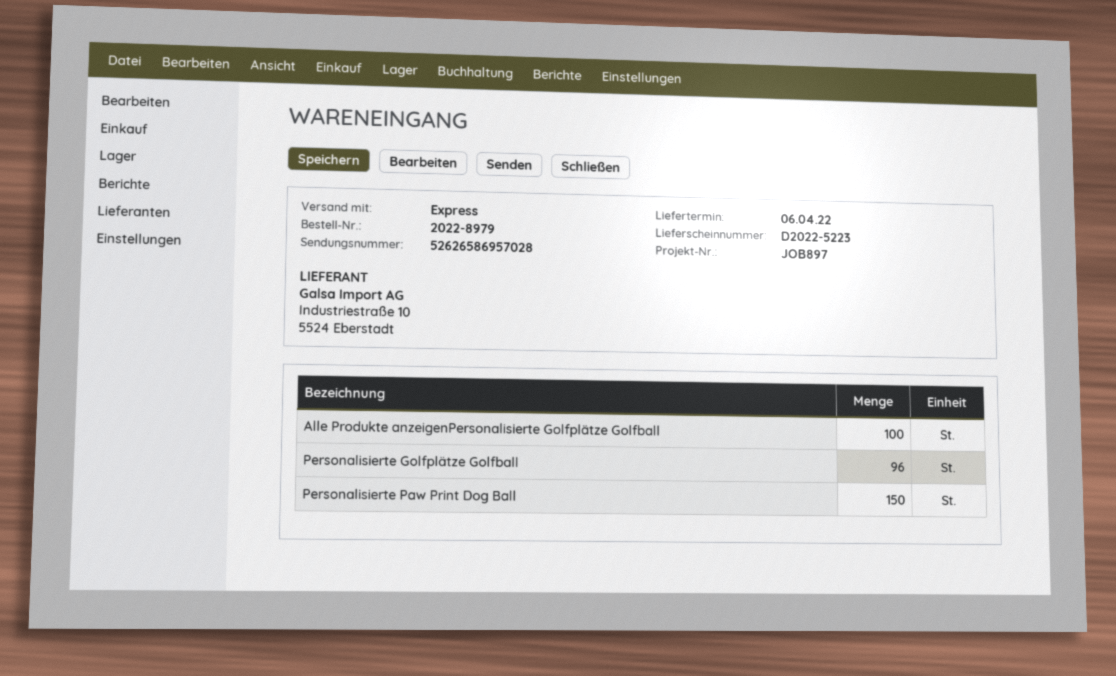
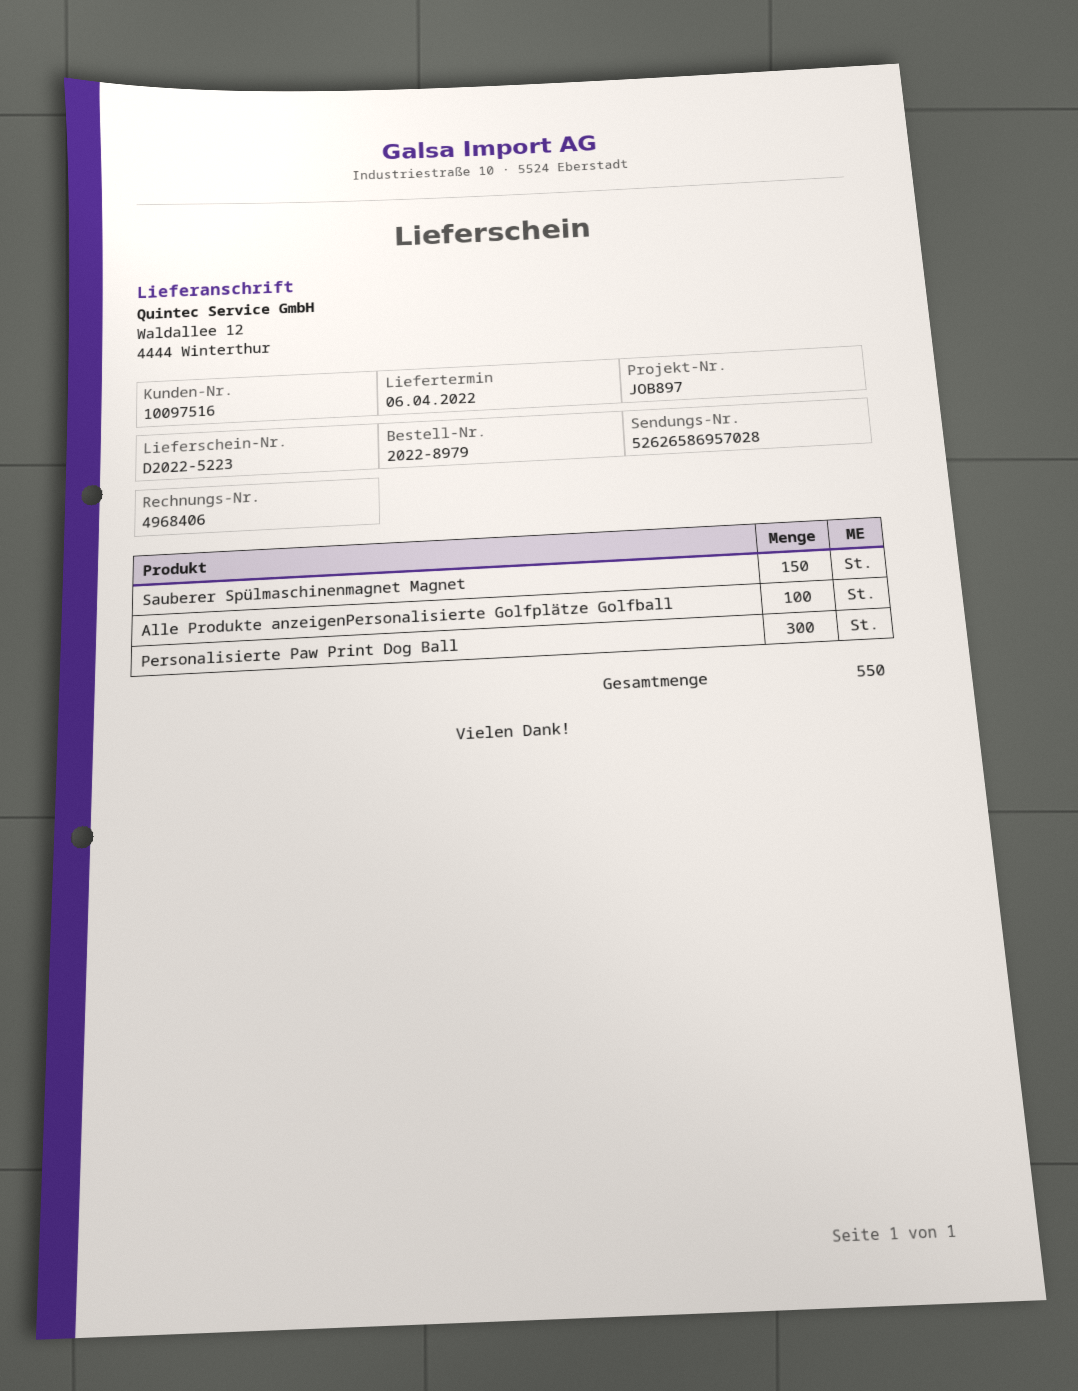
Personalisierte Golfplätze Golfball: 96 -> none
Personalisierte Paw Print Dog Ball: 150 -> 300
Sauberer Spülmaschinenmagnet Magnet: none -> 150

